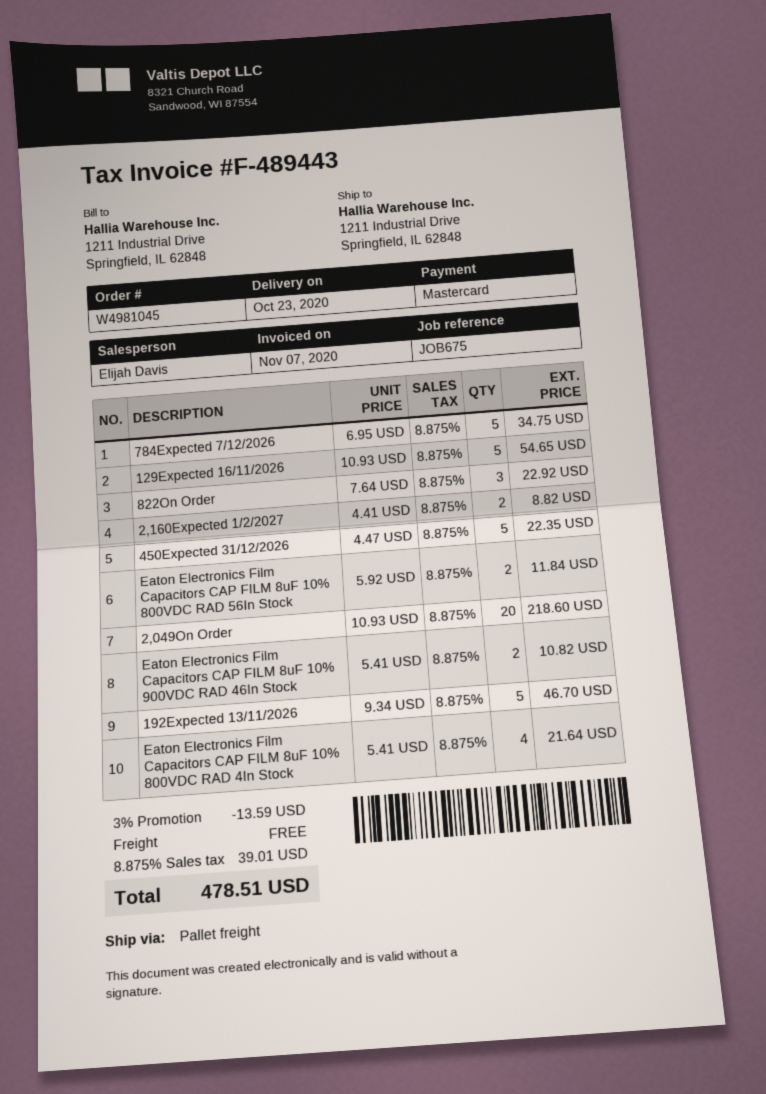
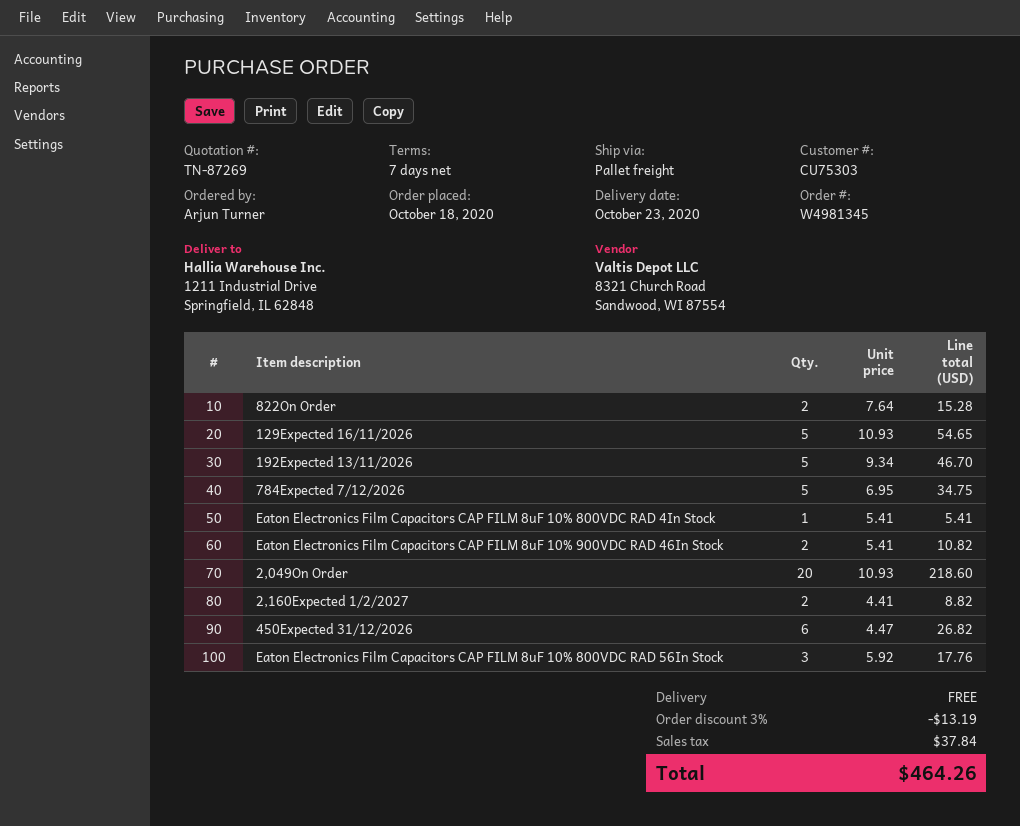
order number: W4981045 -> W4981345
822On Order: 3 x 7.64 = 22.92 -> 2 x 7.64 = 15.28
450Expected 31/12/2026: 5 x 4.47 = 22.35 -> 6 x 4.47 = 26.82
Eaton Electronics Film Capacitors CAP FILM 8uF 10% 800VDC RAD 56In Stock: 2 x 5.92 = 11.84 -> 3 x 5.92 = 17.76
Eaton Electronics Film Capacitors CAP FILM 8uF 10% 800VDC RAD 4In Stock: 4 x 5.41 = 21.64 -> 1 x 5.41 = 5.41
discount: 3% = 13.59 -> 3% = 13.19
tax: 39.01 -> 37.84
total: 478.51 -> 464.26

